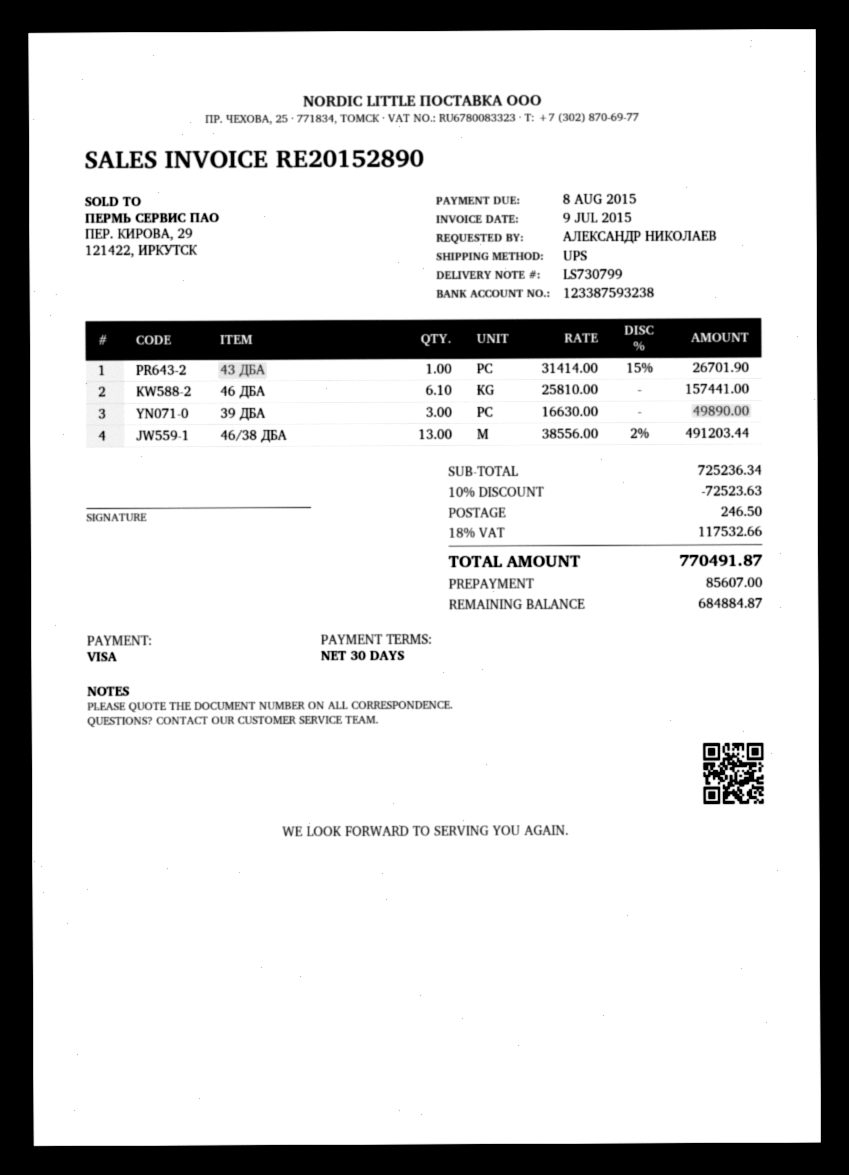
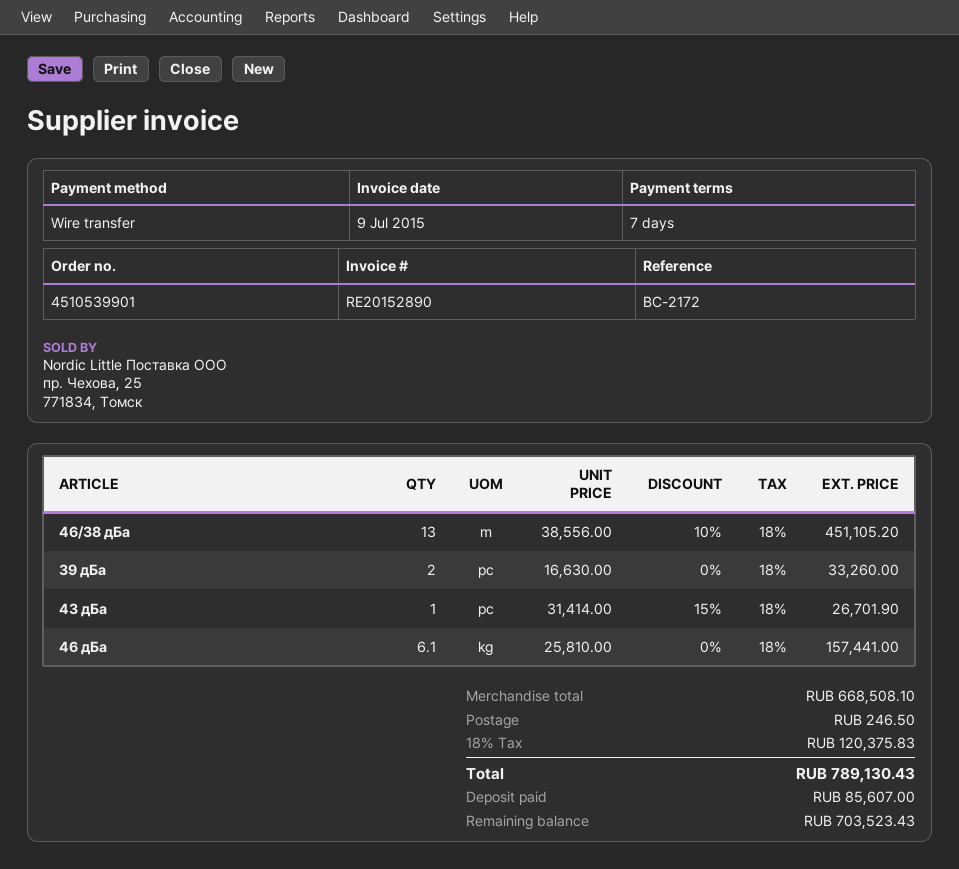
payment terms: 30 days -> 7 days
payment method: Visa -> bank transfer
39 ДБА: 3 x 16630.00 = 49890.00 -> 2 x 16630.00 = 33260.00
46/38 ДБА: 13 x 38556.00 - 2% = 491203.44 -> 13 x 38556.00 - 10% = 451105.20
subtotal: 725236.34 -> 668508.10
discount: 10% = 72523.63 -> none
tax: 18% = 117532.66 -> 18% = 120375.83
total: 770491.87 -> 789130.43
balance: 684884.87 -> 703523.43

